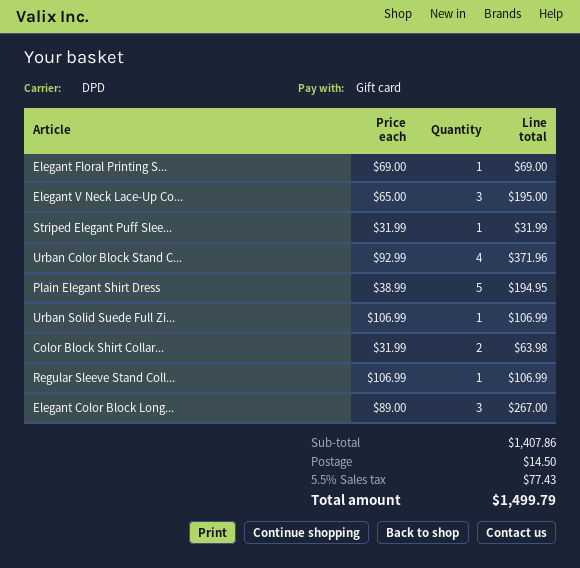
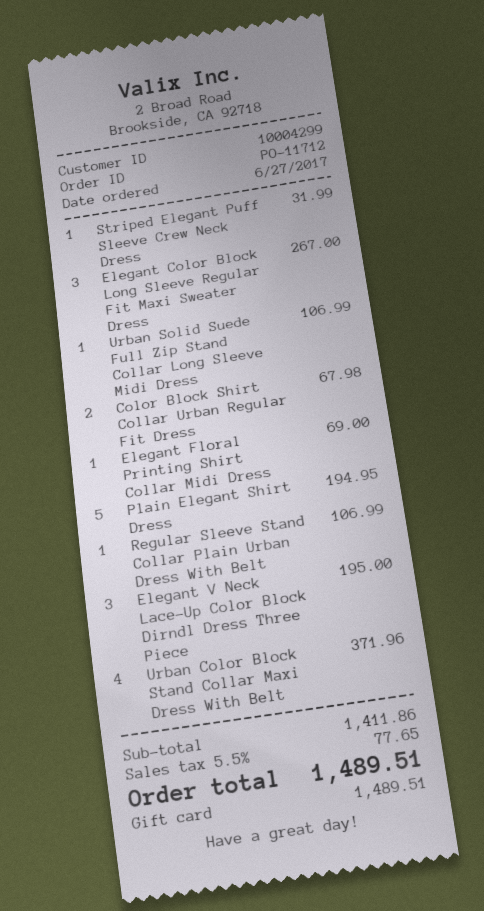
Color Block Shirt Collar...: 2 for 63.98 -> 2 for 67.98
subtotal: 1407.86 -> 1411.86
shipping: 14.50 -> none
tax: 5.5% = 77.43 -> 5.5% = 77.65
total: 1499.79 -> 1489.51

